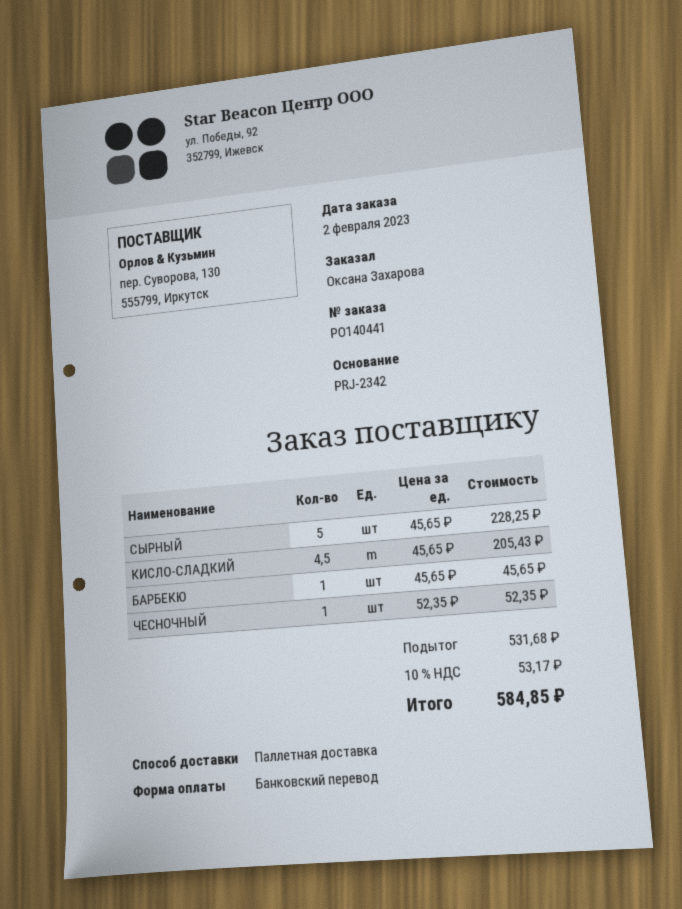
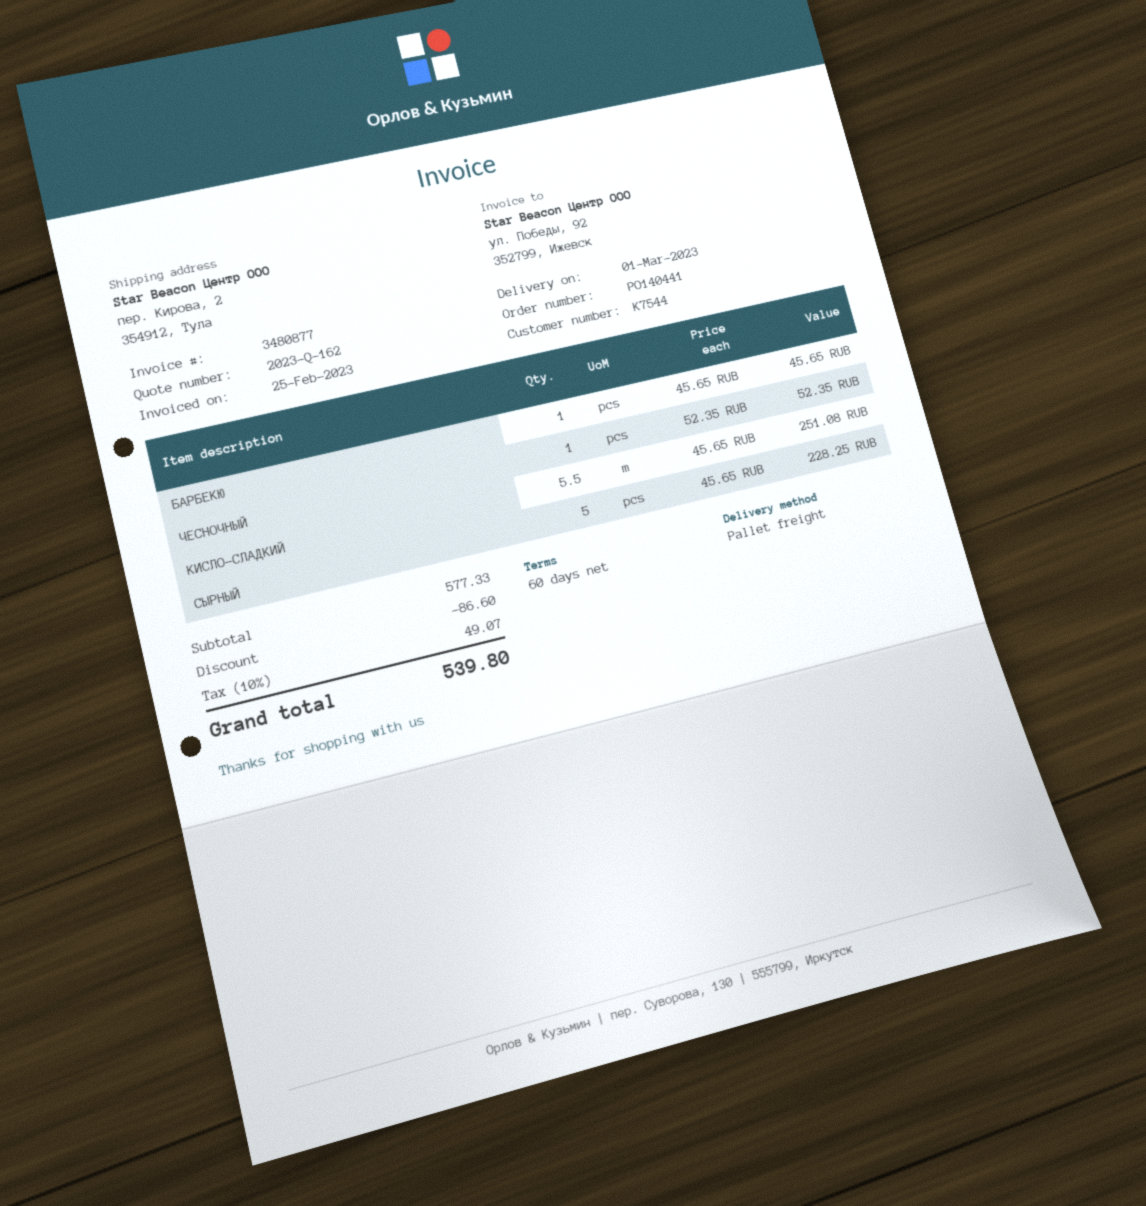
КИСЛО-СЛАДКИЙ: 4.5 x 45.65 = 205.43 -> 5.5 x 45.65 = 251.08
subtotal: 531.68 -> 577.33
discount: none -> 86.60
tax: 10% = 53.17 -> 10% = 49.07
total: 584.85 -> 539.80

